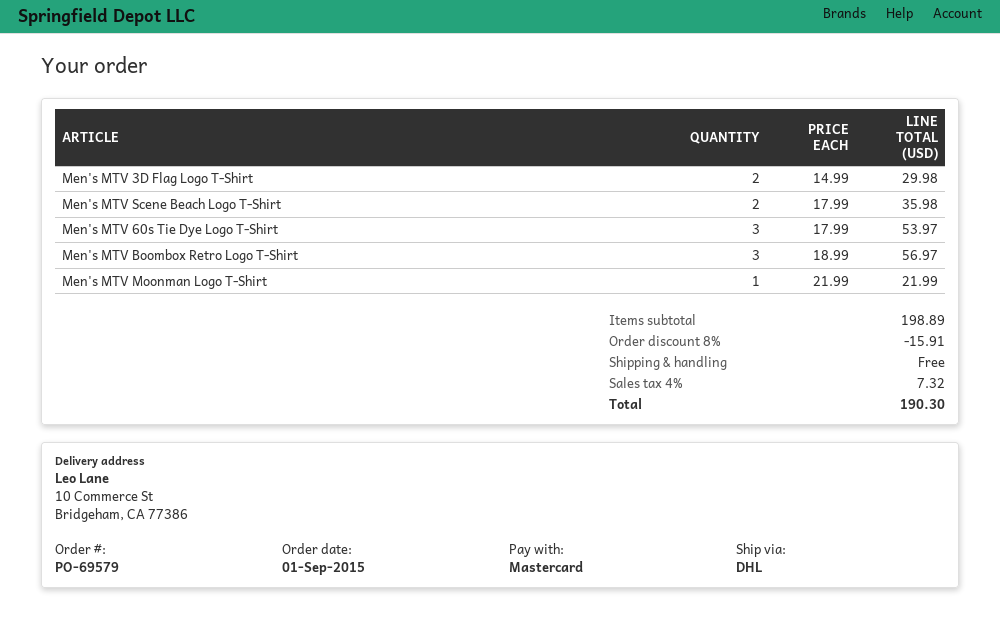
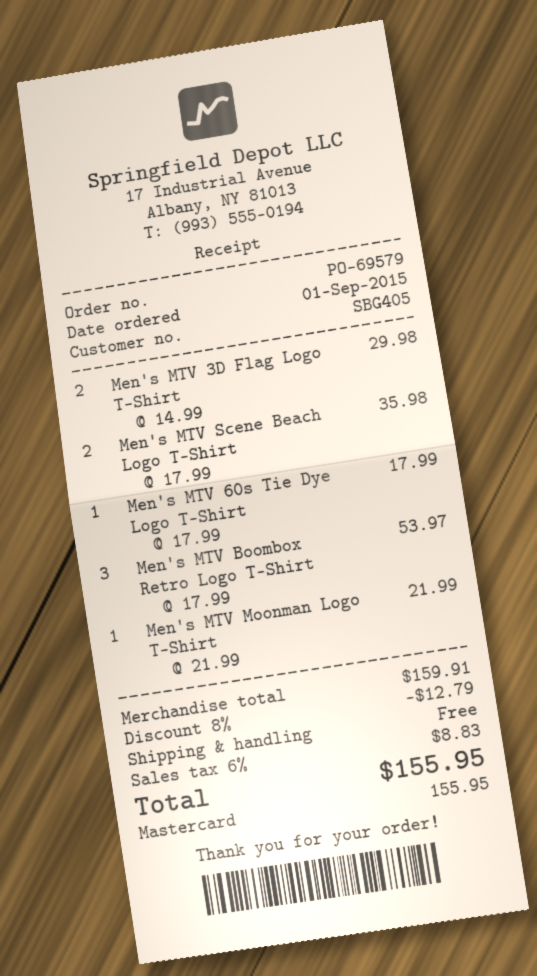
Men's MTV 60s Tie Dye Logo T-Shirt: 3 x 17.99 = 53.97 -> 1 x 17.99 = 17.99
Men's MTV Boombox Retro Logo T-Shirt: 3 x 18.99 = 56.97 -> 3 x 17.99 = 53.97
subtotal: 198.89 -> 159.91
discount: 8% = 15.91 -> 8% = 12.79
tax: 4% = 7.32 -> 6% = 8.83
total: 190.30 -> 155.95

